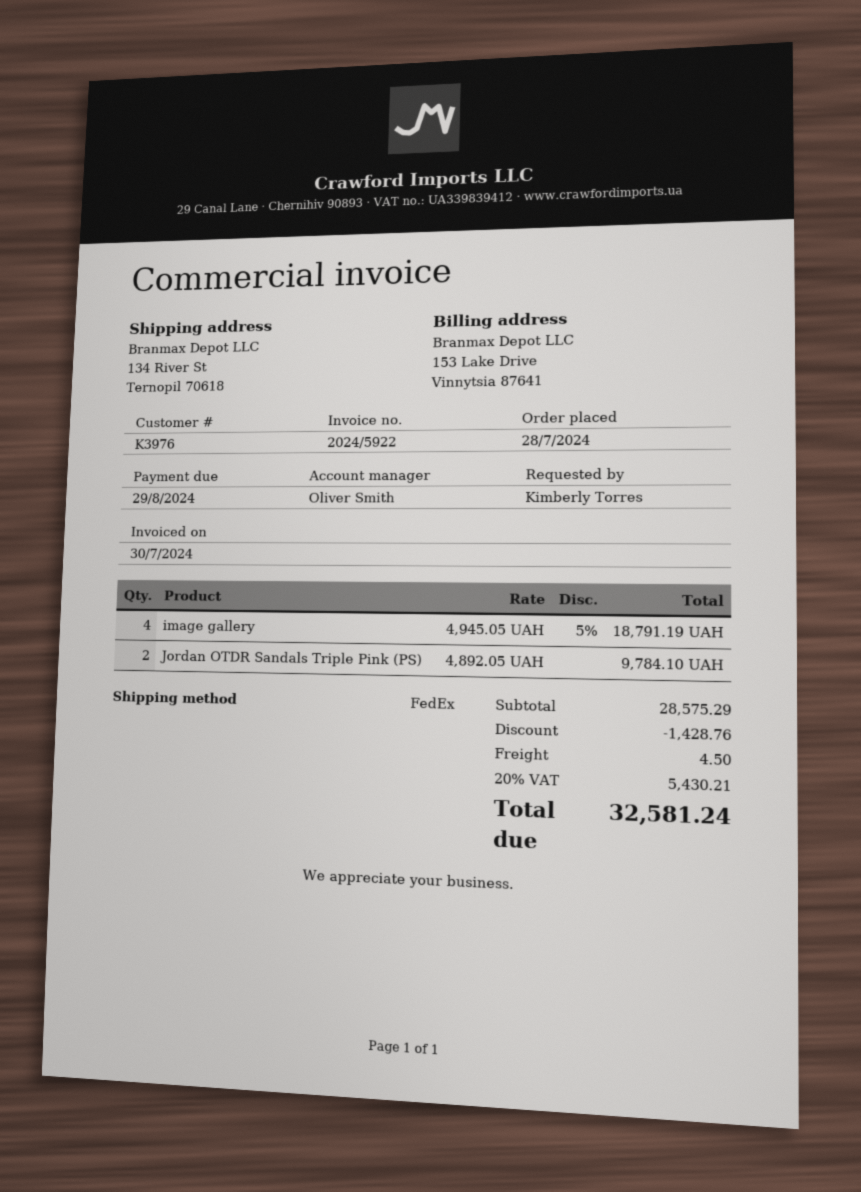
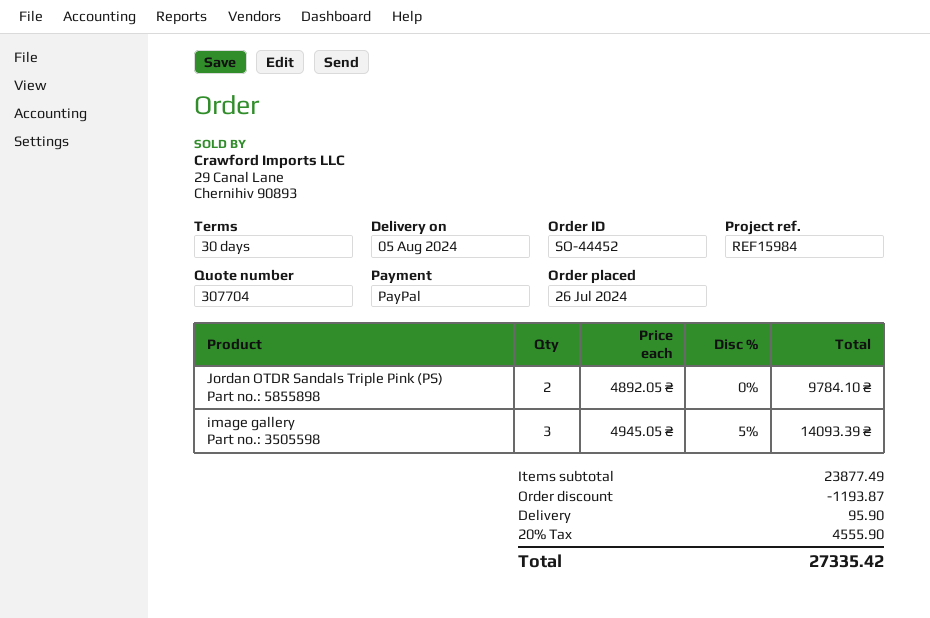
order date: 2024-07-28 -> 2024-07-26
image gallery: 4 x 4945.05 - 5% = 18791.19 -> 3 x 4945.05 - 5% = 14093.39
subtotal: 28575.29 -> 23877.49
discount: 1428.76 -> 1193.87
shipping: 4.50 -> 95.90
tax: 20% = 5430.21 -> 20% = 4555.90
total: 32581.24 -> 27335.42

